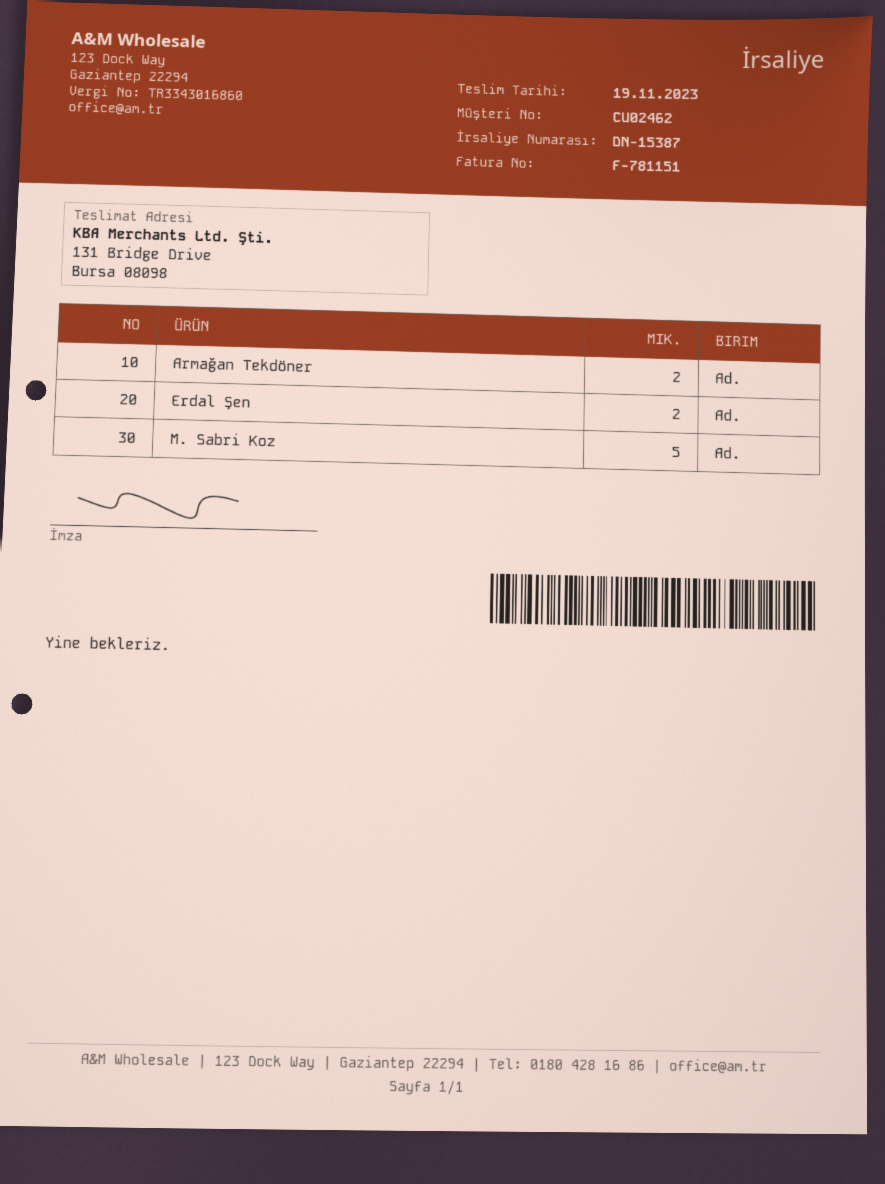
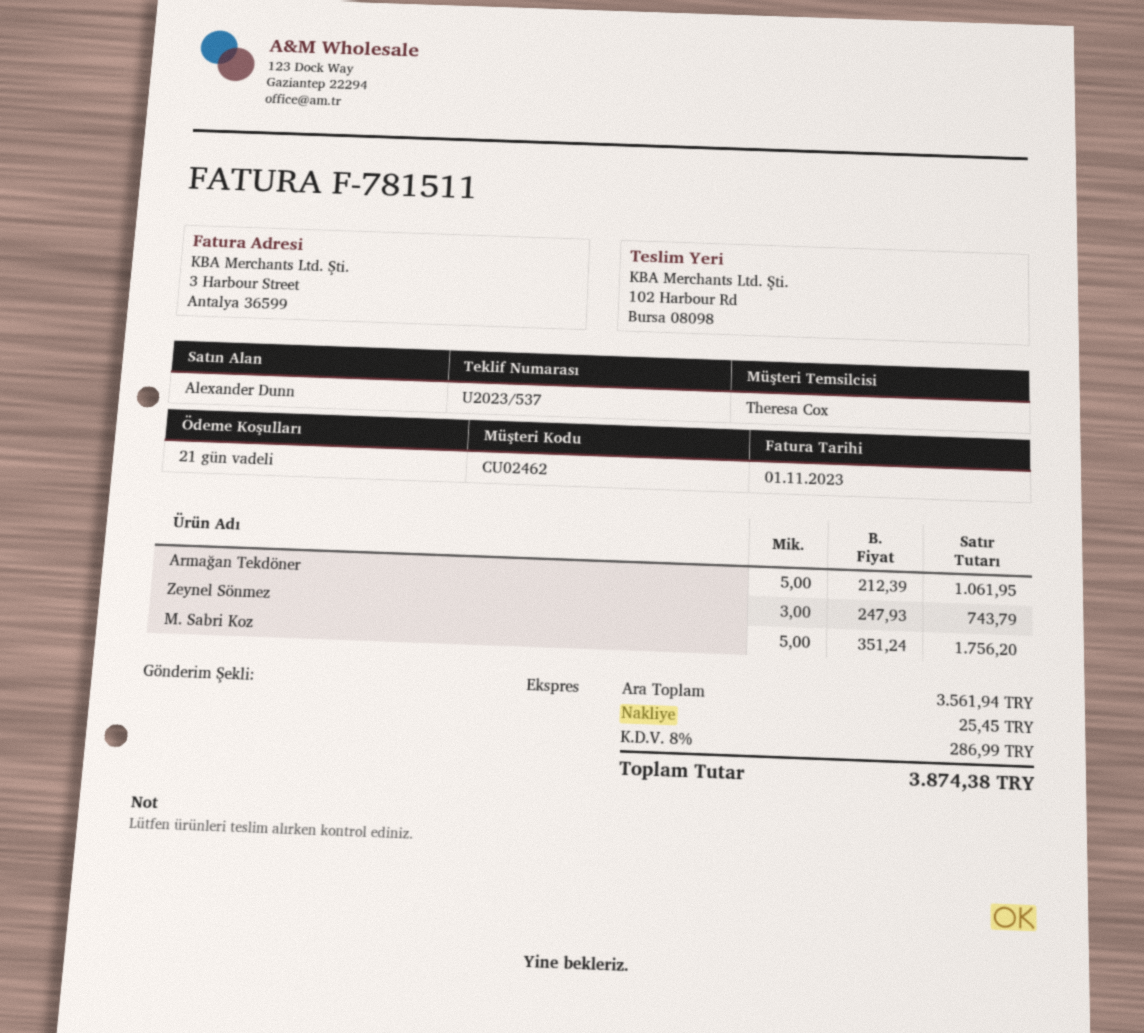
invoice number: F-781151 -> F-781511
ship to: 131 Bridge Drive, Bursa 08098 -> 102 Harbour Rd, Bursa 08098
Armağan Tekdöner: 2 -> 5
Erdal Şen: 2 -> none
Zeynel Sönmez: none -> 3

